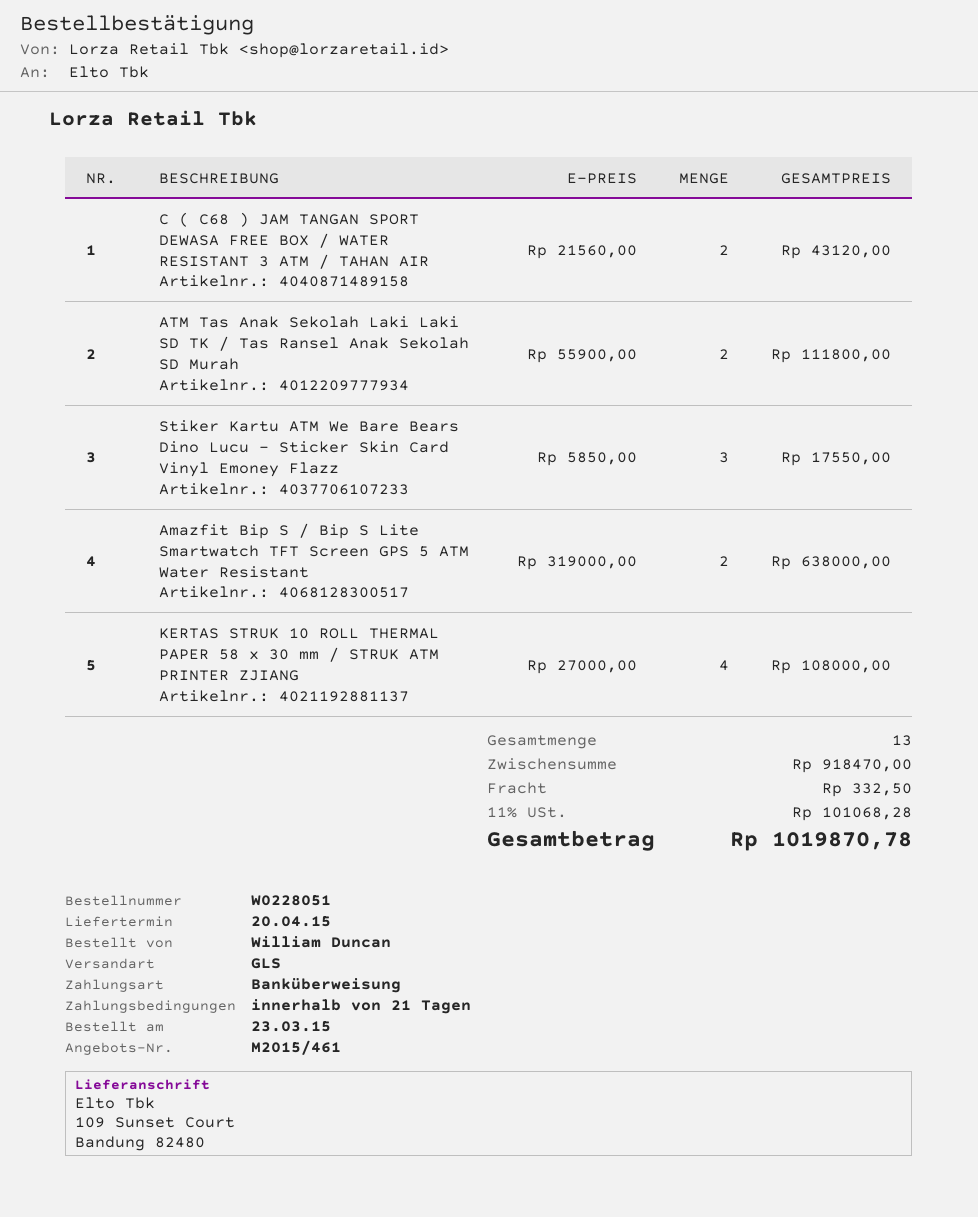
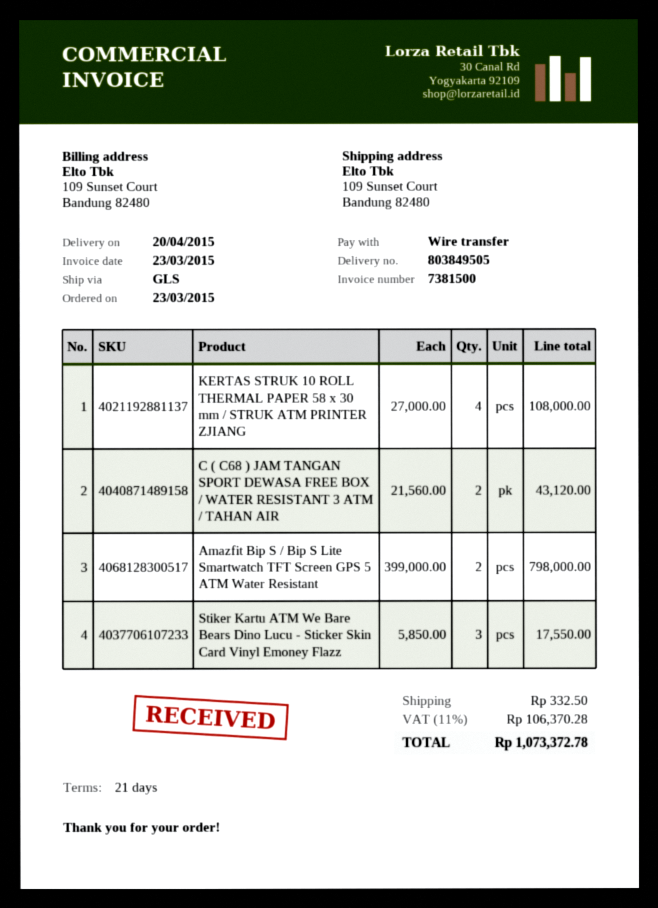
ATM Tas Anak Sekolah Laki Laki SD TK / Tas Ransel Anak Sekolah SD Murah: 2 x 55900.00 = 111800.00 -> none
Amazfit Bip S / Bip S Lite Smartwatch TFT Screen GPS 5 ATM Water Resistant: 2 x 319000.00 = 638000.00 -> 2 x 399000.00 = 798000.00
tax: 11% = 101068.28 -> 11% = 106370.28
total: 1019870.78 -> 1073372.78

